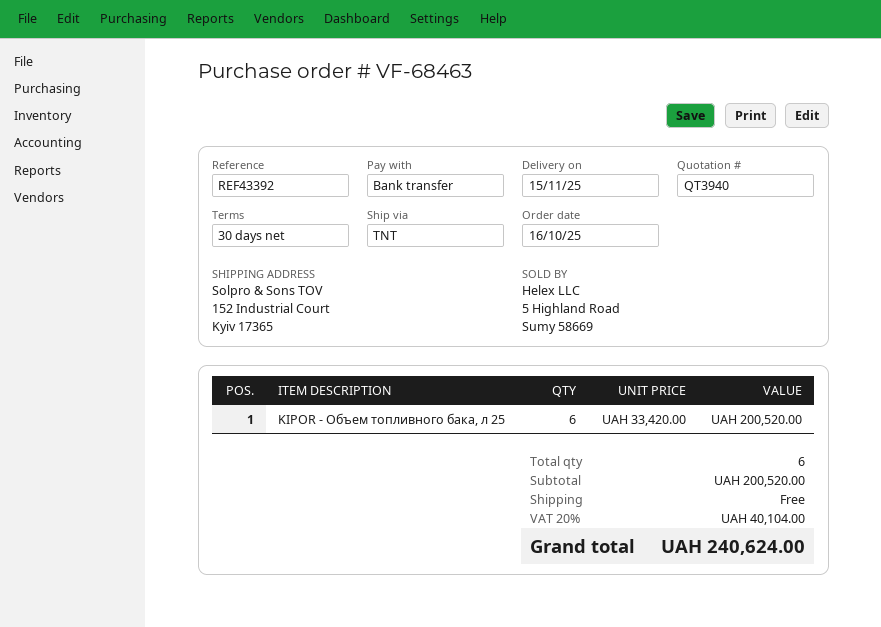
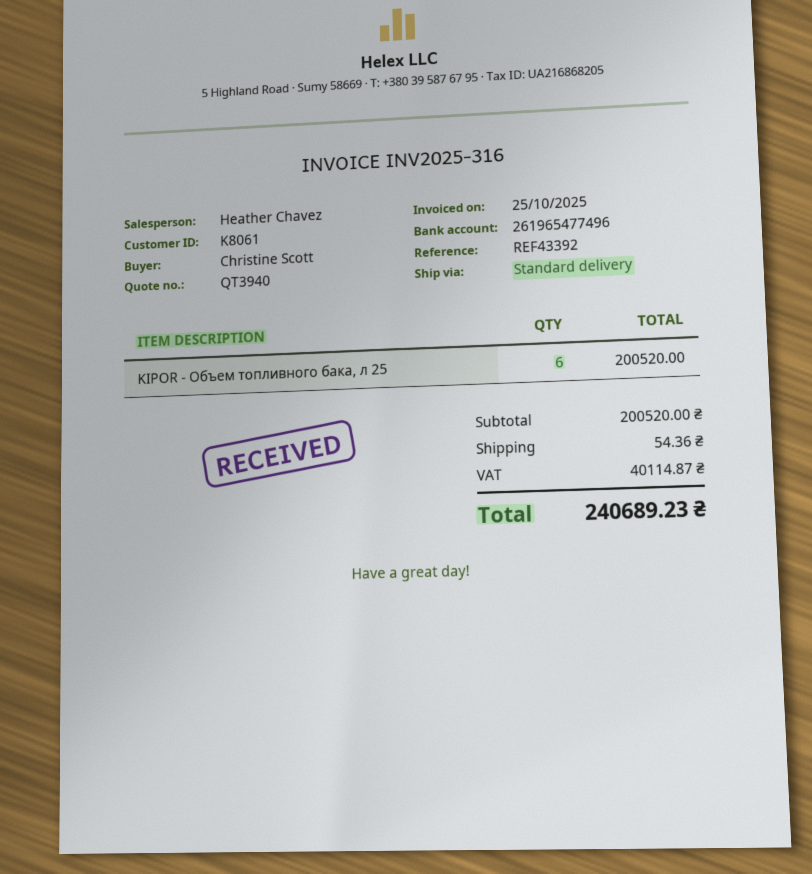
shipping method: TNT -> standard
shipping: 0.00 -> 54.36
tax: 40104.00 -> 40114.87
total: 240624.00 -> 240689.23

